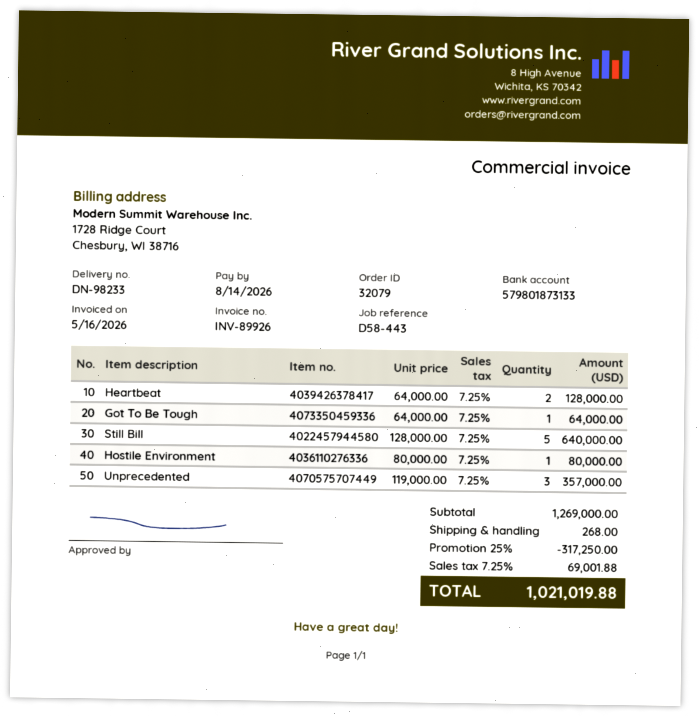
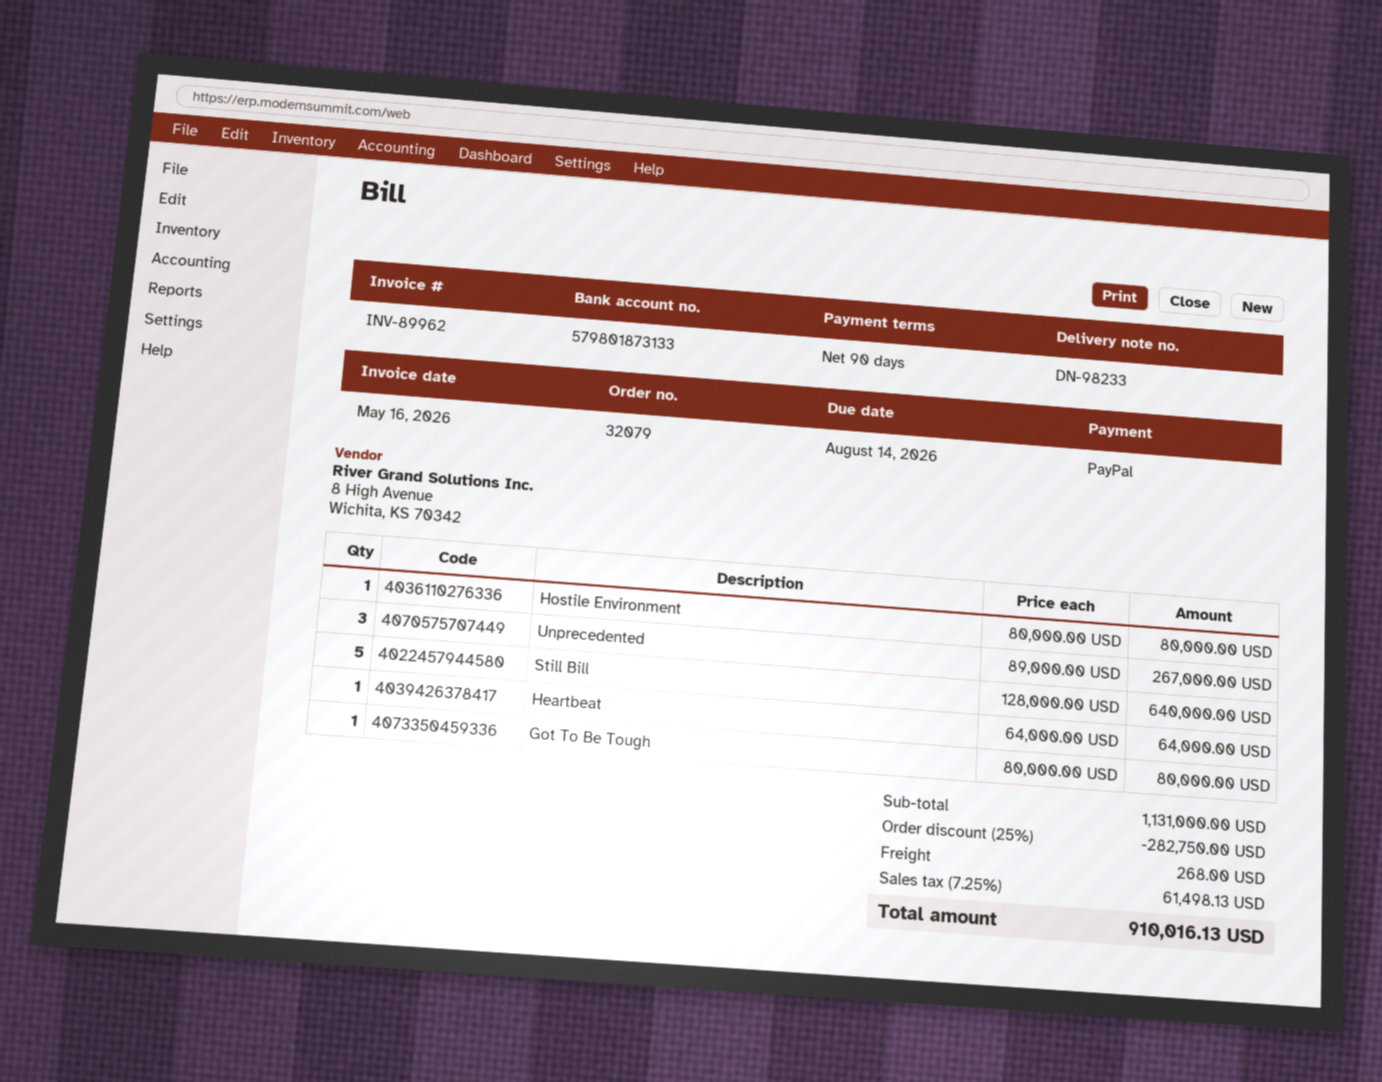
invoice number: INV-89926 -> INV-89962
Heartbeat: 2 x 64000.00 = 128000.00 -> 1 x 64000.00 = 64000.00
Got To Be Tough: 1 x 64000.00 = 64000.00 -> 1 x 80000.00 = 80000.00
Unprecedented: 3 x 119000.00 = 357000.00 -> 3 x 89000.00 = 267000.00
subtotal: 1269000.00 -> 1131000.00
discount: 25% = 317250.00 -> 25% = 282750.00
tax: 7.25% = 69001.88 -> 7.25% = 61498.13
total: 1021019.88 -> 910016.13

